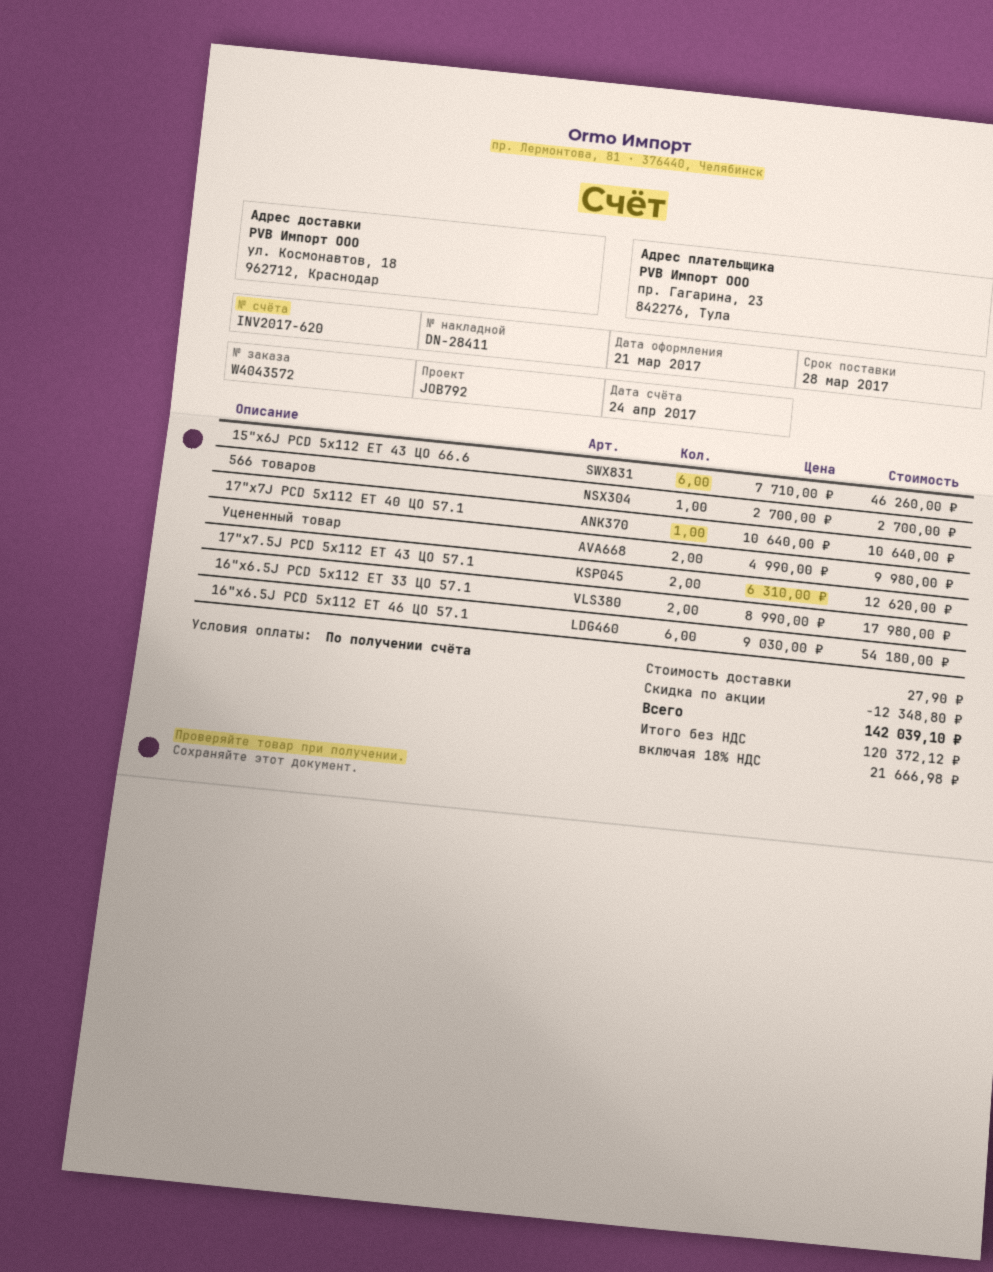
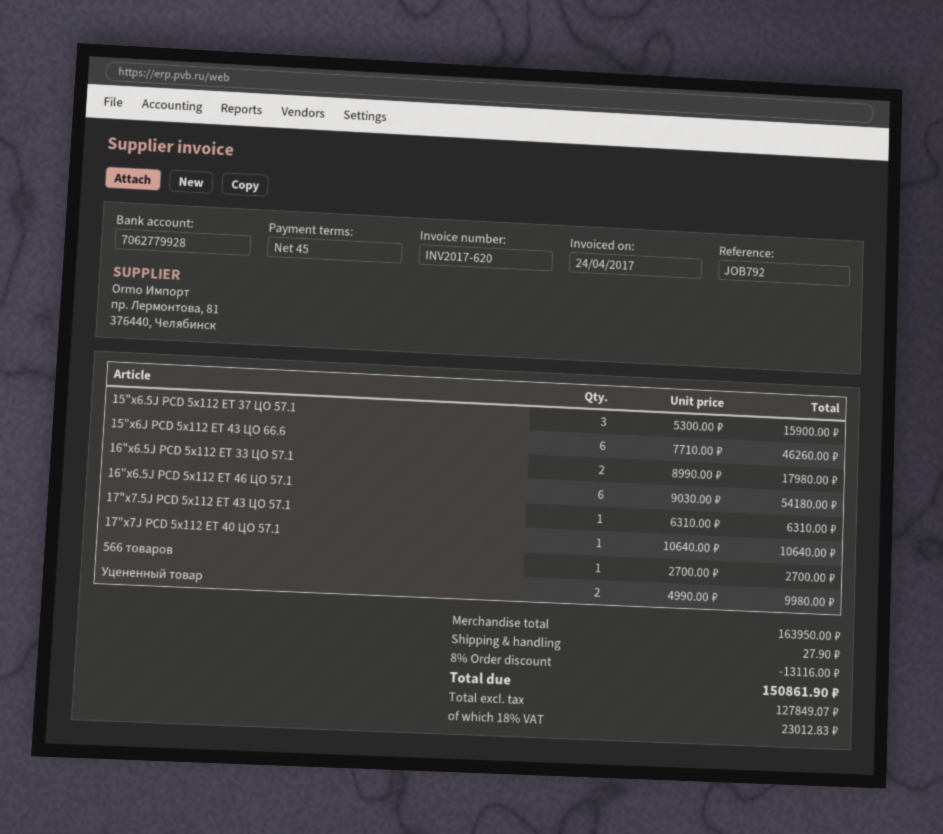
payment terms: on receipt -> 45 days
17"x7.5J PCD 5x112 ЕТ 43 ЦО 57.1: 2 x 6310.00 = 12620.00 -> 1 x 6310.00 = 6310.00
15"x6.5J PCD 5x112 ЕТ 37 ЦО 57.1: none -> 3 x 5300.00 = 15900.00
discount: 12348.80 -> 13116.00
net: 120372.12 -> 127849.07
tax: 18% = 21666.98 -> 18% = 23012.83
total: 142039.10 -> 150861.90

